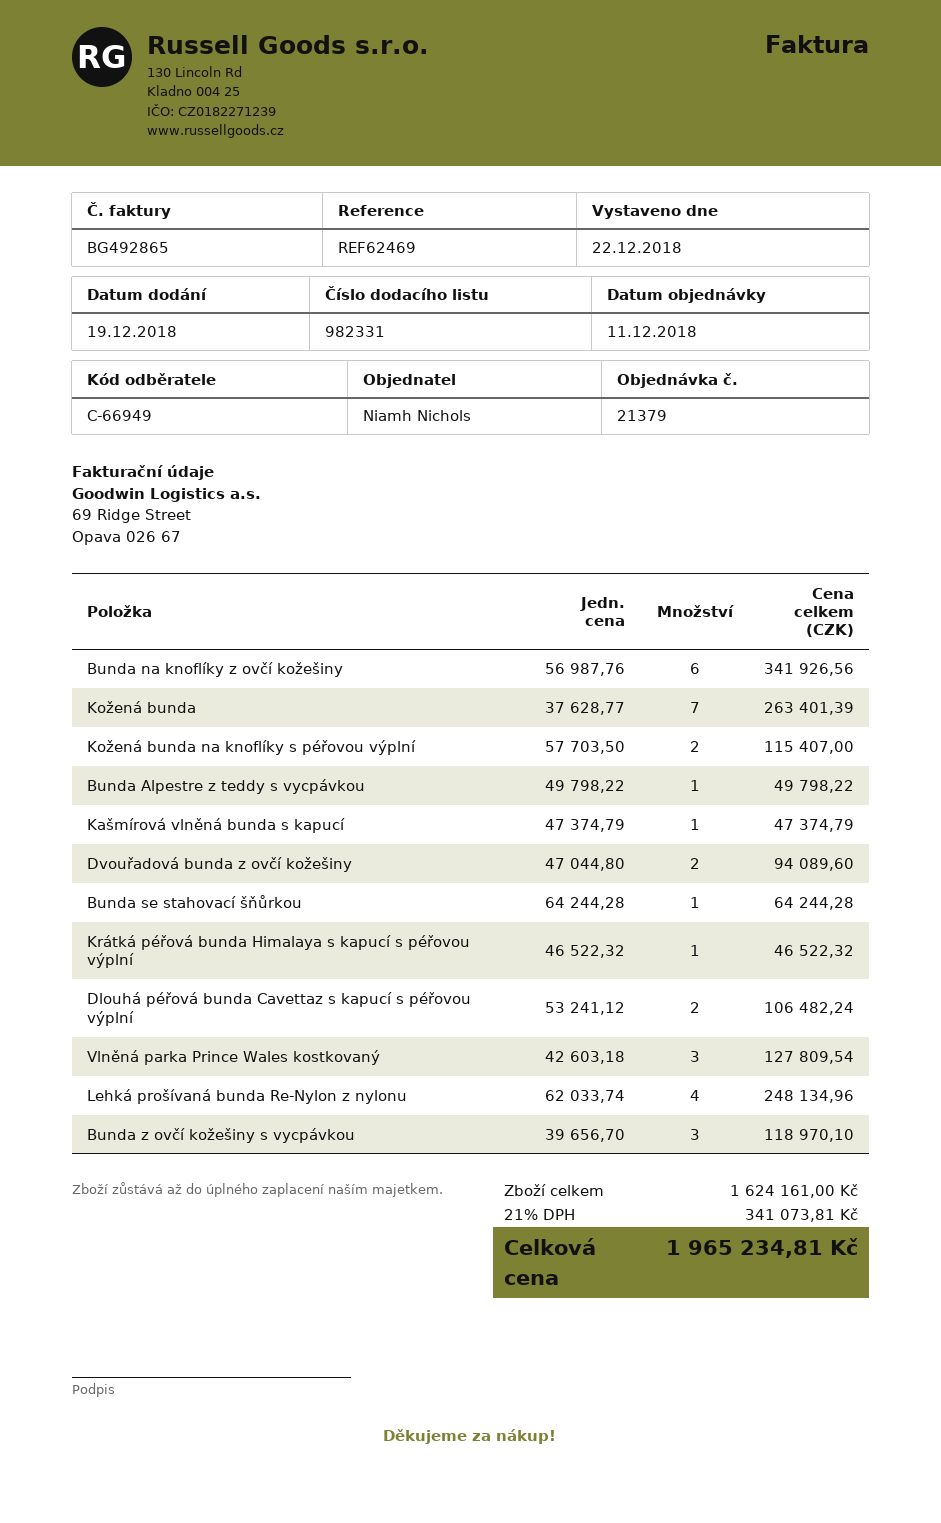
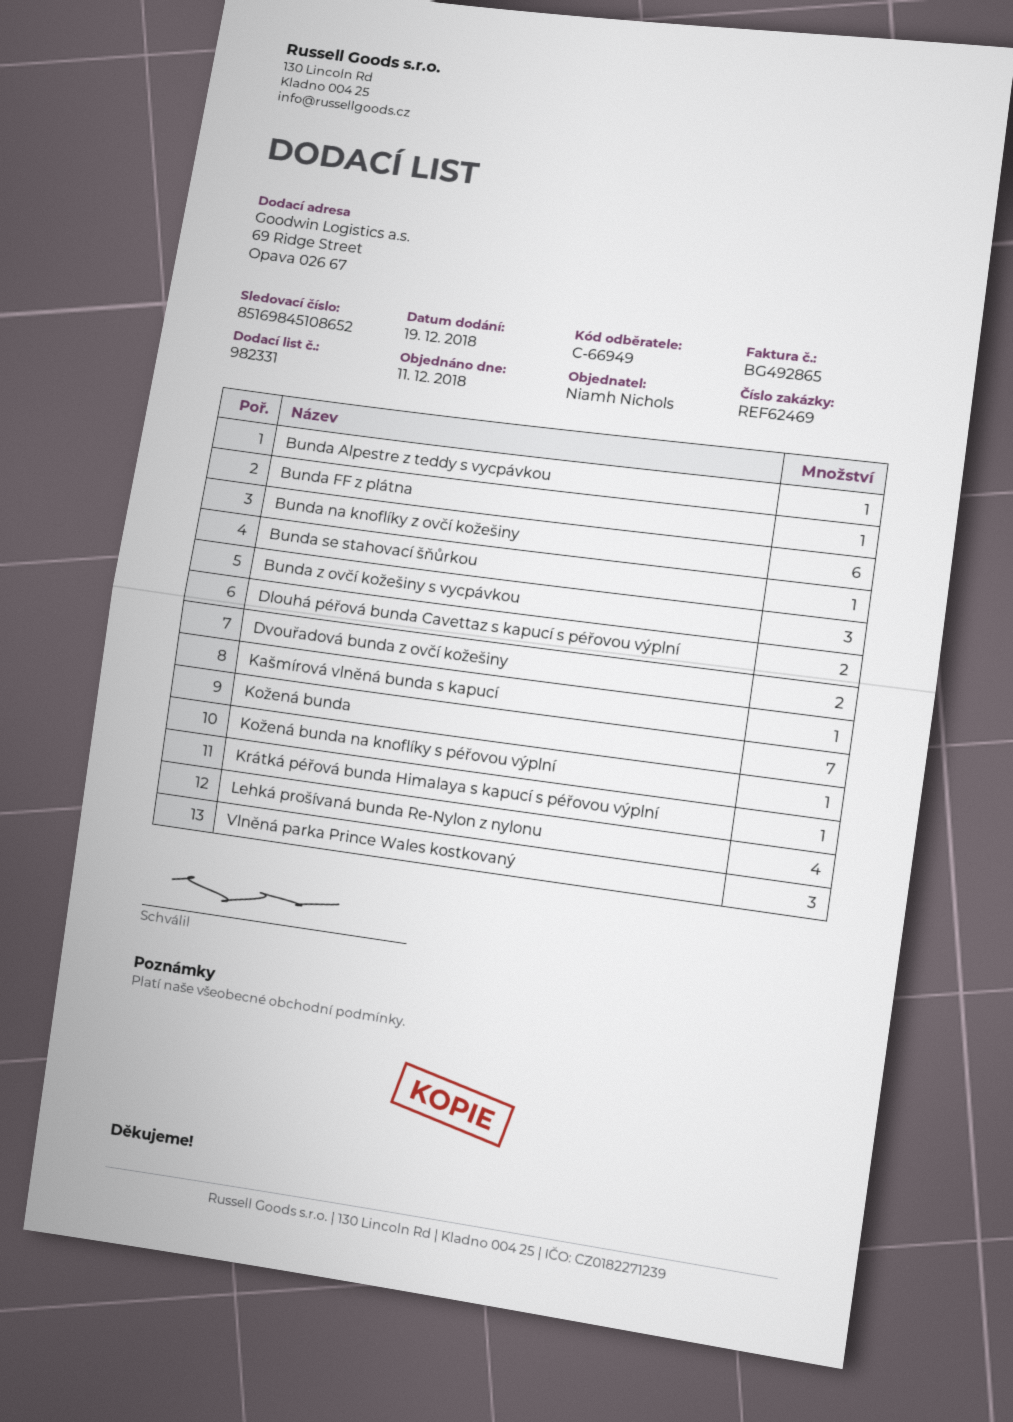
Kožená bunda na knoflíky s péřovou výplní: 2 -> 1
Bunda FF z plátna: none -> 1

